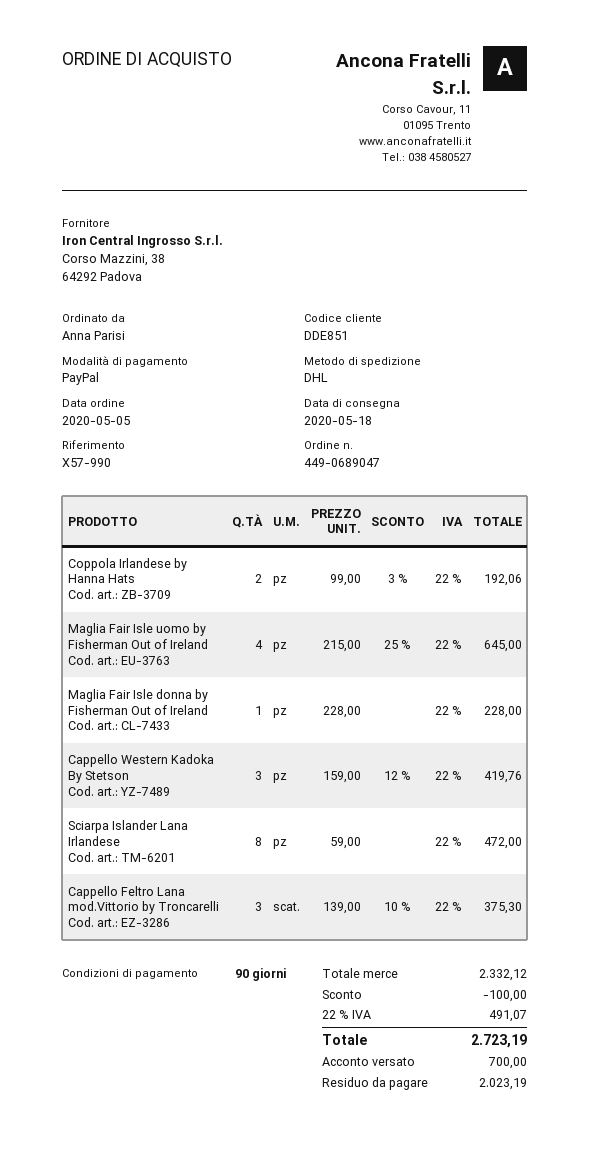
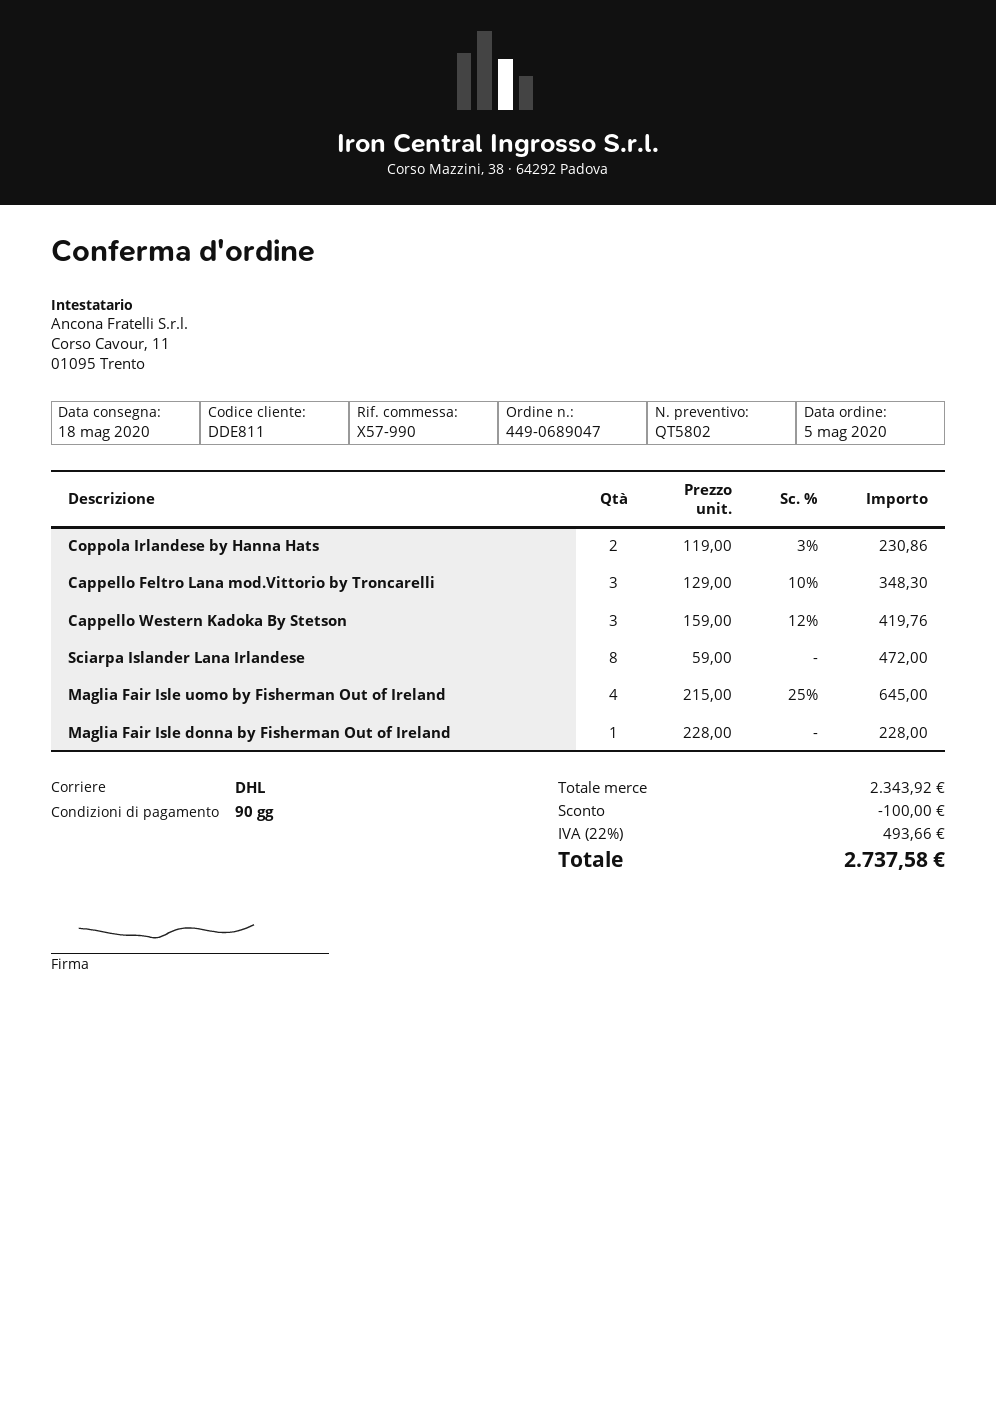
customer number: DDE851 -> DDE811
Coppola Irlandese by Hanna Hats: 2 x 99.00 - 3% = 192.06 -> 2 x 119.00 - 3% = 230.86
Cappello Feltro Lana mod.Vittorio by Troncarelli: 3 x 139.00 - 10% = 375.30 -> 3 x 129.00 - 10% = 348.30
subtotal: 2332.12 -> 2343.92
tax: 22% = 491.07 -> 22% = 493.66
total: 2723.19 -> 2737.58

